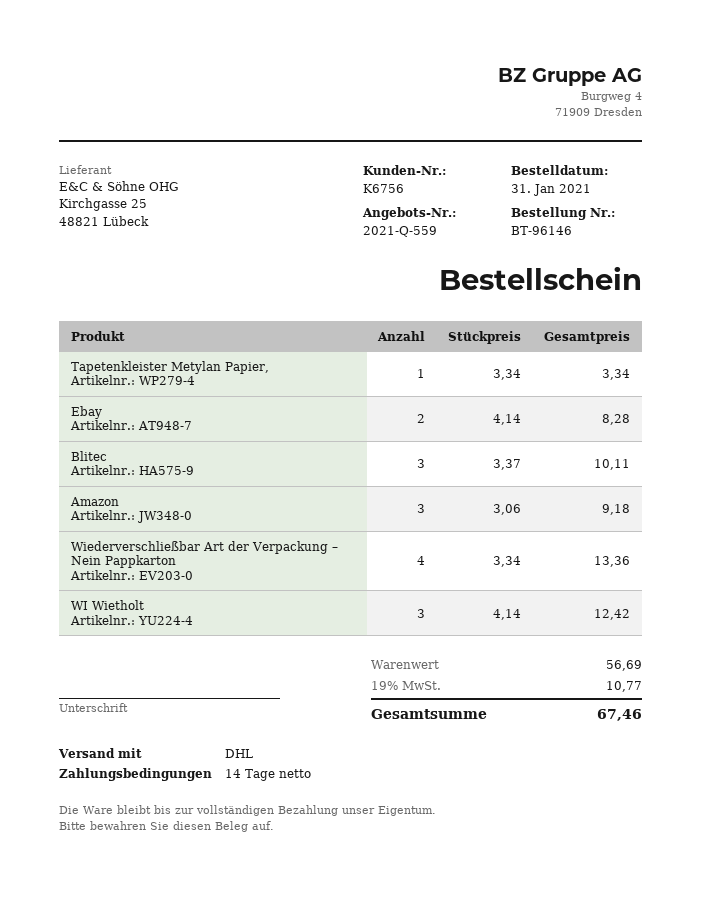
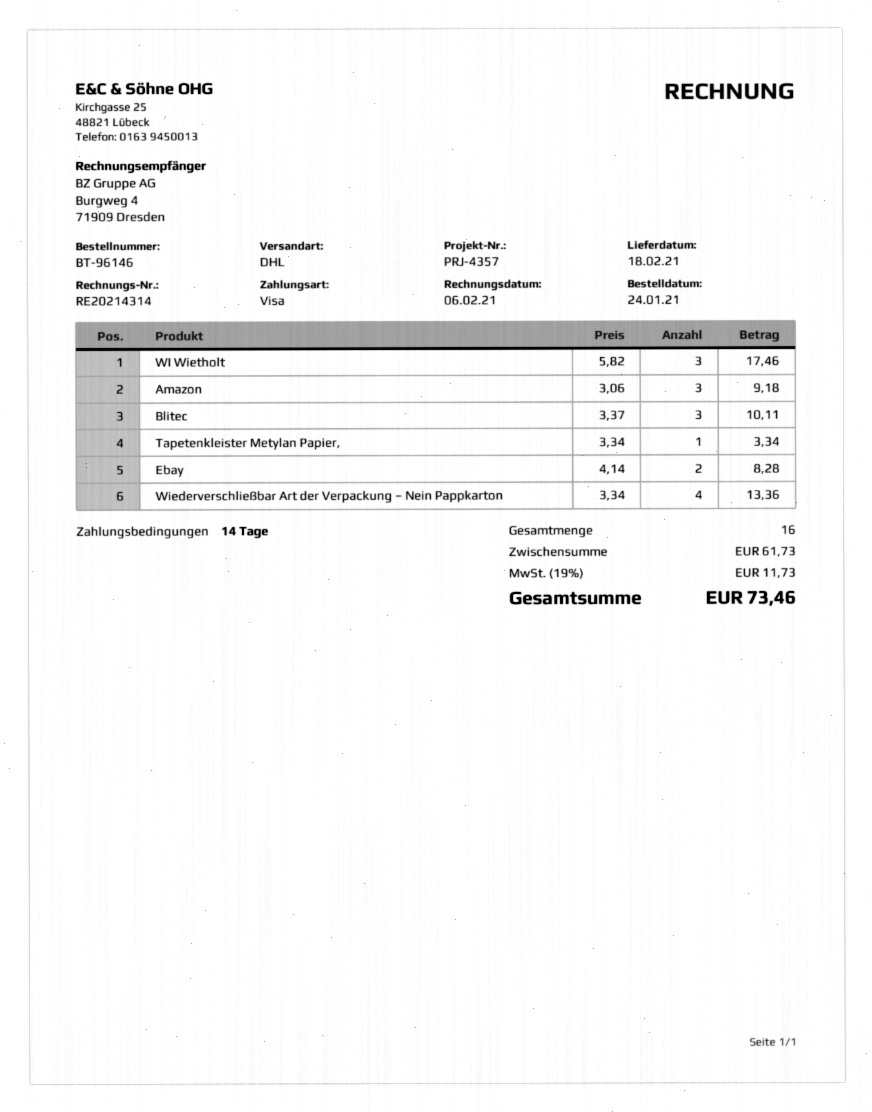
order date: 2021-01-31 -> 2021-01-24
WI Wietholt: 3 x 4.14 = 12.42 -> 3 x 5.82 = 17.46
subtotal: 56.69 -> 61.73
tax: 19% = 10.77 -> 19% = 11.73
total: 67.46 -> 73.46

